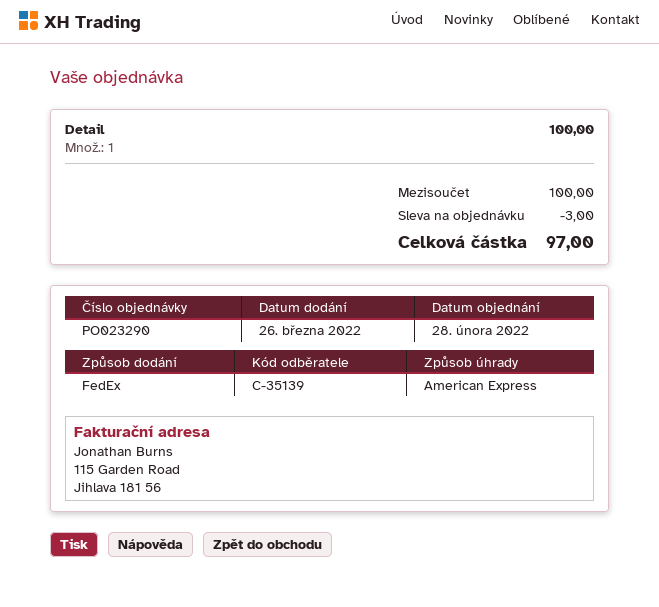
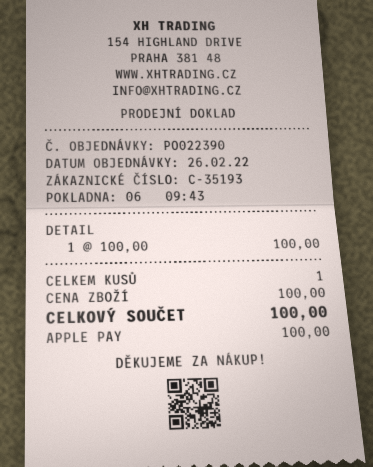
order number: PO023290 -> PO022390
order date: 2022-02-28 -> 2022-02-26
customer number: C-35139 -> C-35193
payment method: American Express -> Apple Pay
discount: 3.00 -> none
total: 97.00 -> 100.00

